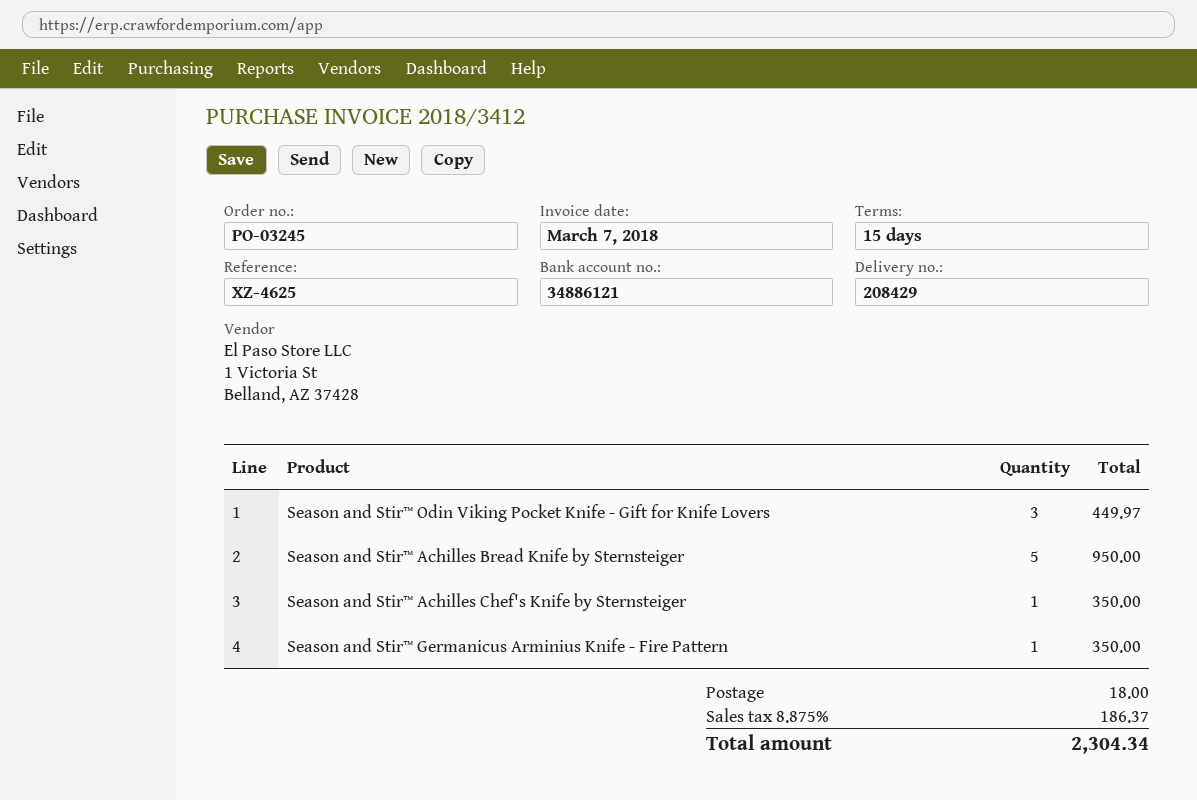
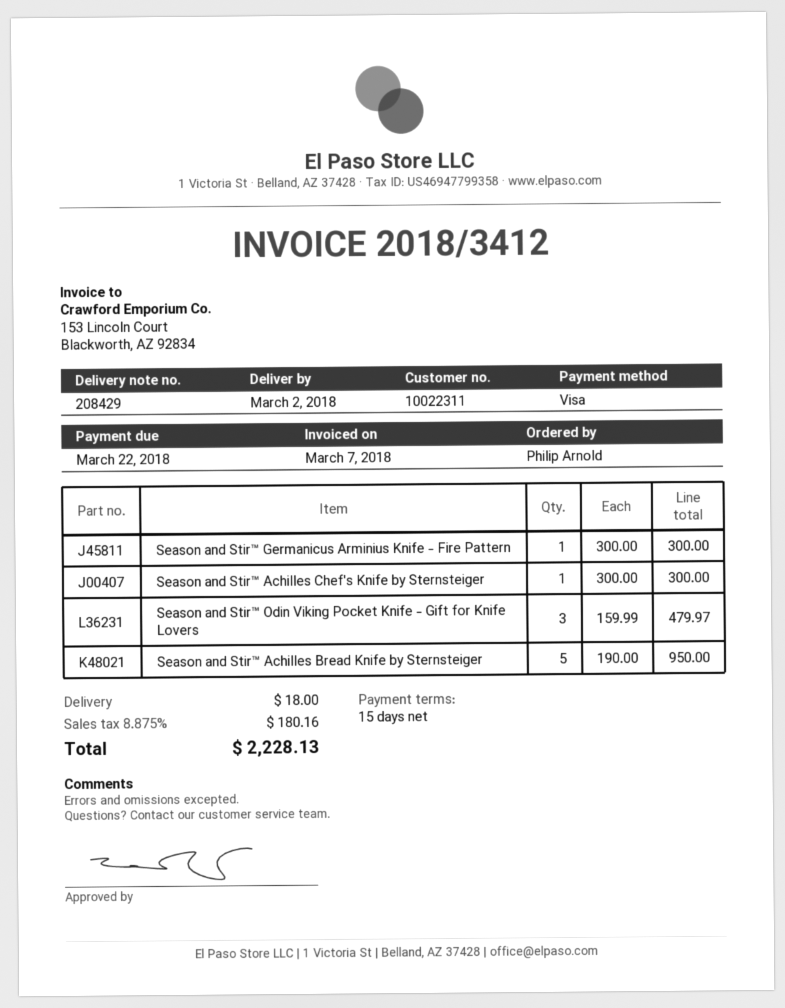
Season and Stir™ Odin Viking Pocket Knife - Gift for Knife Lovers: 3 for 449.97 -> 3 for 479.97
Season and Stir™ Achilles Chef's Knife by Sternsteiger: 1 for 350.00 -> 1 for 300.00
Season and Stir™ Germanicus Arminius Knife - Fire Pattern: 1 for 350.00 -> 1 for 300.00
tax: 8.875% = 186.37 -> 8.875% = 180.16
total: 2304.34 -> 2228.13

